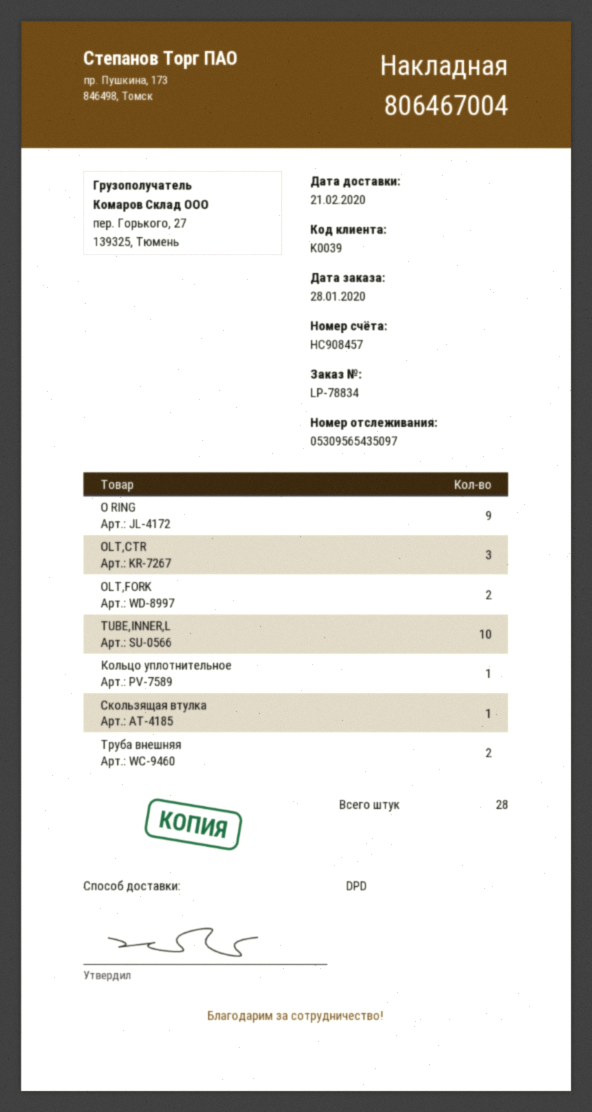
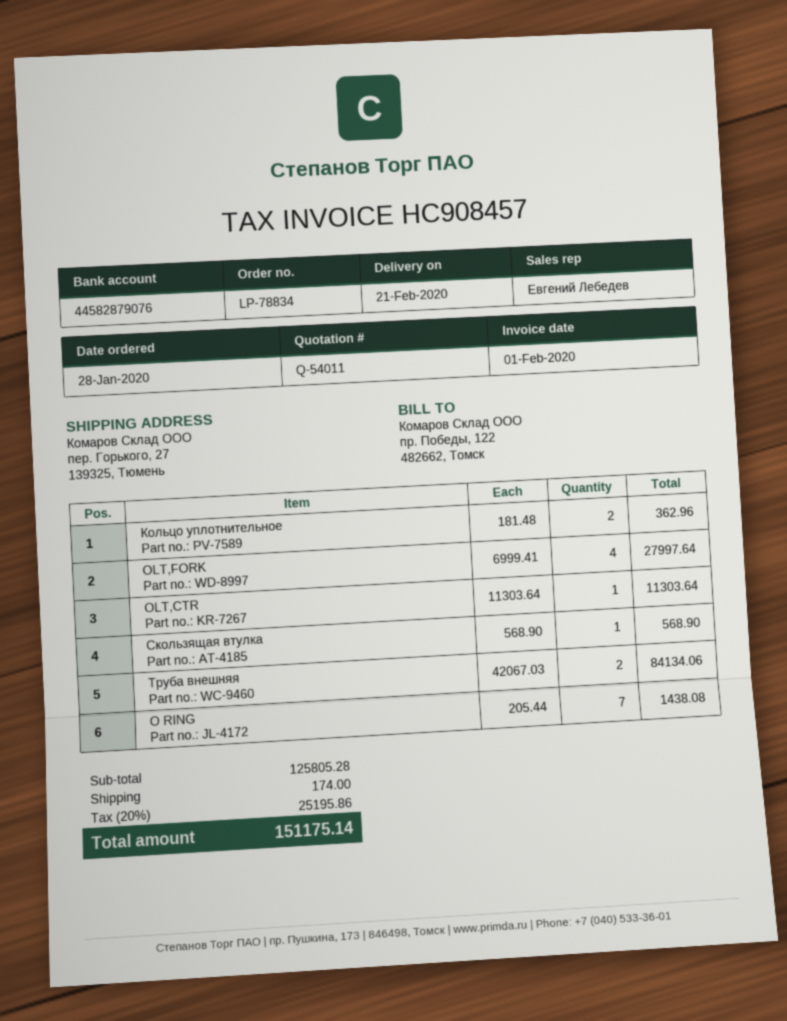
O RING: 9 -> 7
OLT,CTR: 3 -> 1
OLT,FORK: 2 -> 4
TUBE,INNER,L: 10 -> none
Кольцо уплотнительное: 1 -> 2

